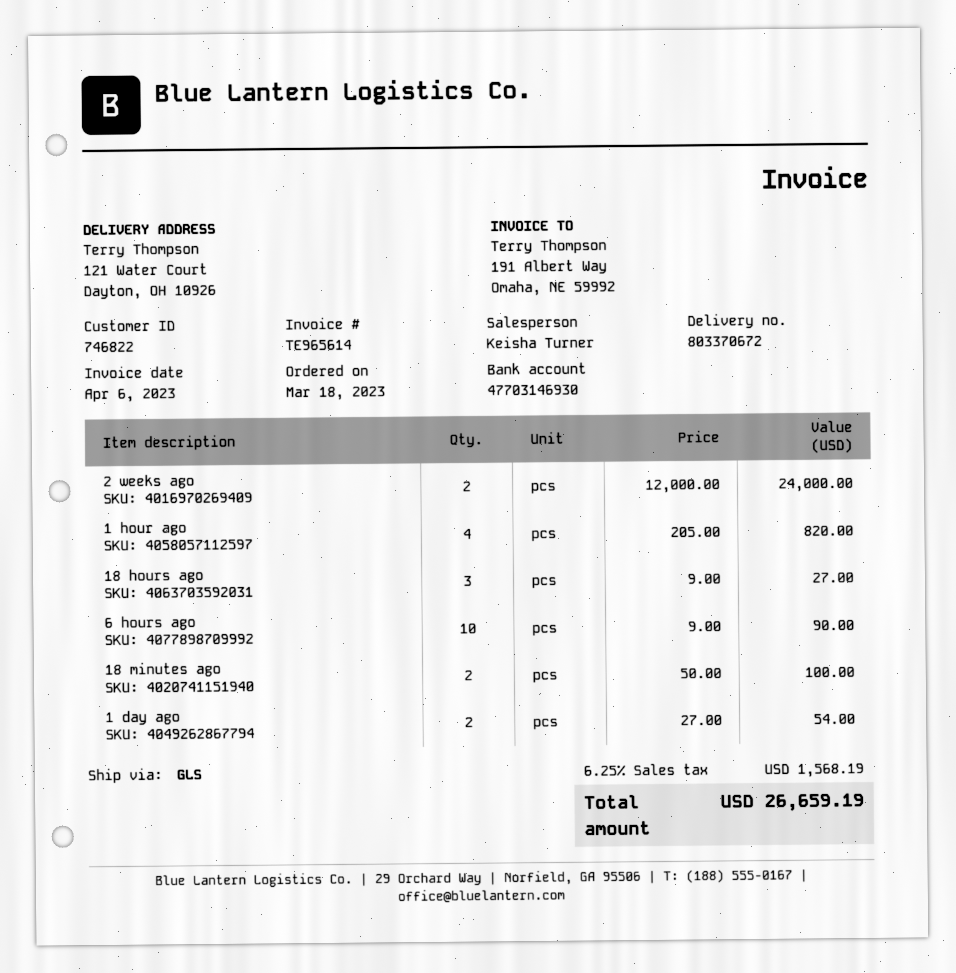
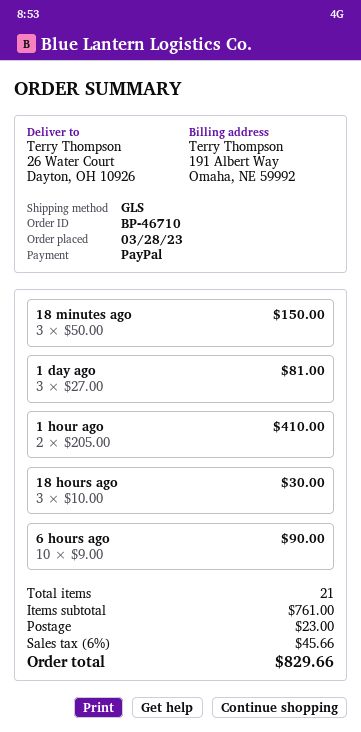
order date: 2023-03-18 -> 2023-03-28
ship to: 121 Water Court, Dayton, OH 10926 -> 26 Water Court, Dayton, OH 10926
2 weeks ago: 2 x 12000.00 = 24000.00 -> none
1 hour ago: 4 x 205.00 = 820.00 -> 2 x 205.00 = 410.00
18 hours ago: 3 x 9.00 = 27.00 -> 3 x 10.00 = 30.00
18 minutes ago: 2 x 50.00 = 100.00 -> 3 x 50.00 = 150.00
1 day ago: 2 x 27.00 = 54.00 -> 3 x 27.00 = 81.00
shipping: none -> 23.00
tax: 6.25% = 1568.19 -> 6% = 45.66
total: 26659.19 -> 829.66

